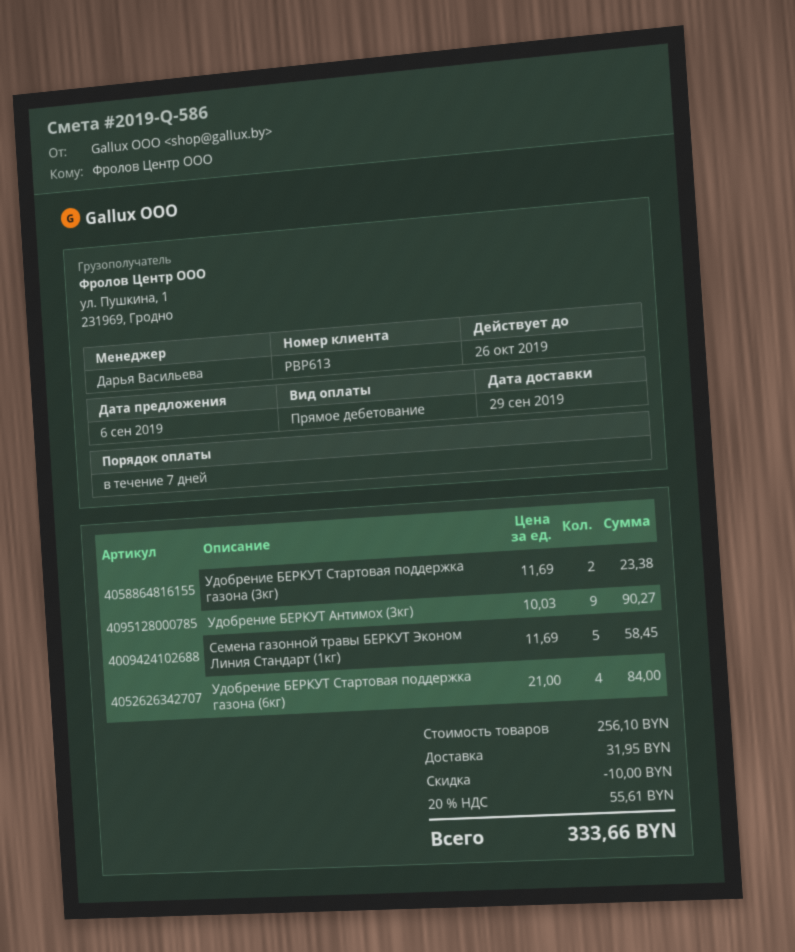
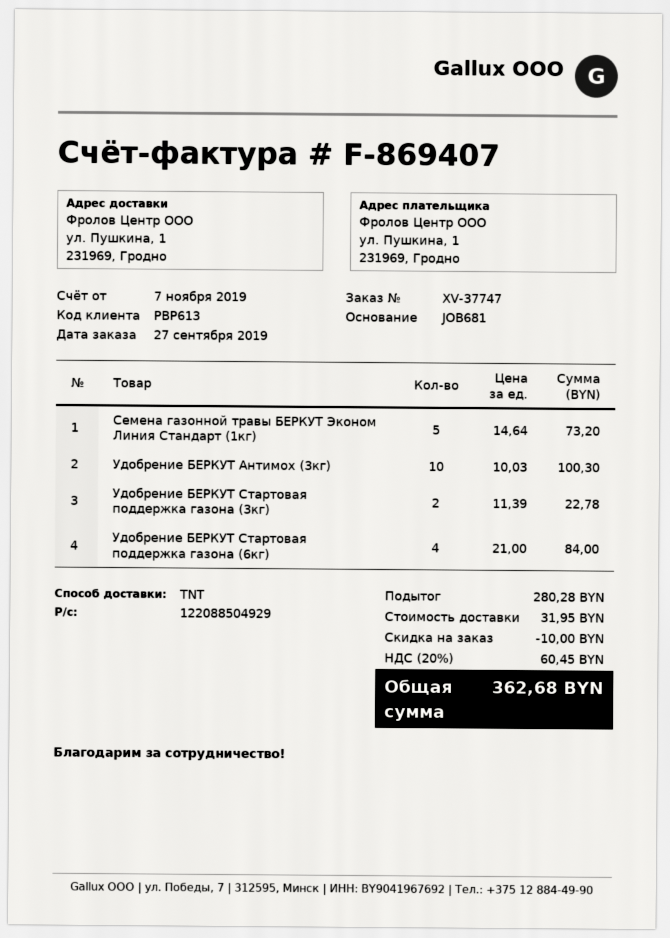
Удобрение БЕРКУТ Стартовая поддержка газона (3кг): 2 x 11.69 = 23.38 -> 2 x 11.39 = 22.78
Удобрение БЕРКУТ Антимох (3кг): 9 x 10.03 = 90.27 -> 10 x 10.03 = 100.30
Семена газонной травы БЕРКУТ Эконом Линия Стандарт (1кг): 5 x 11.69 = 58.45 -> 5 x 14.64 = 73.20
subtotal: 256.10 -> 280.28
tax: 20% = 55.61 -> 20% = 60.45
total: 333.66 -> 362.68

